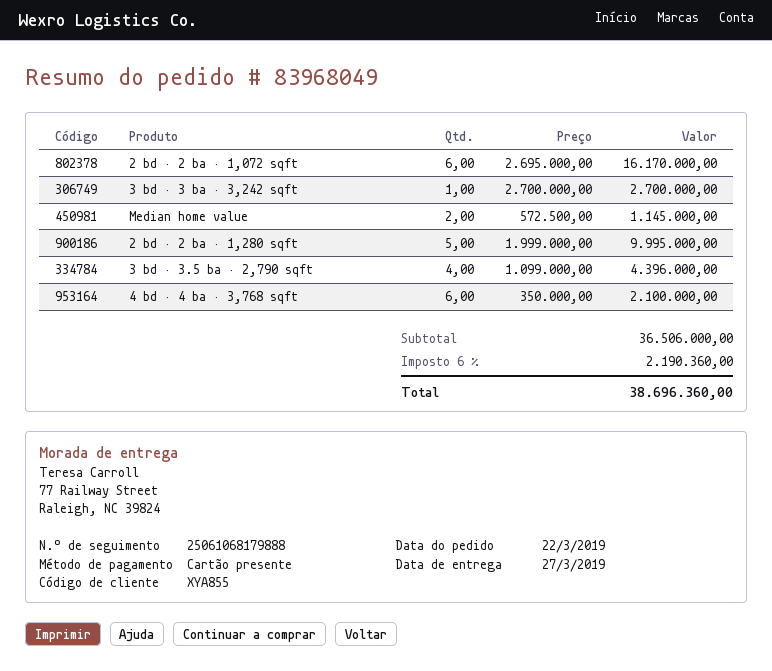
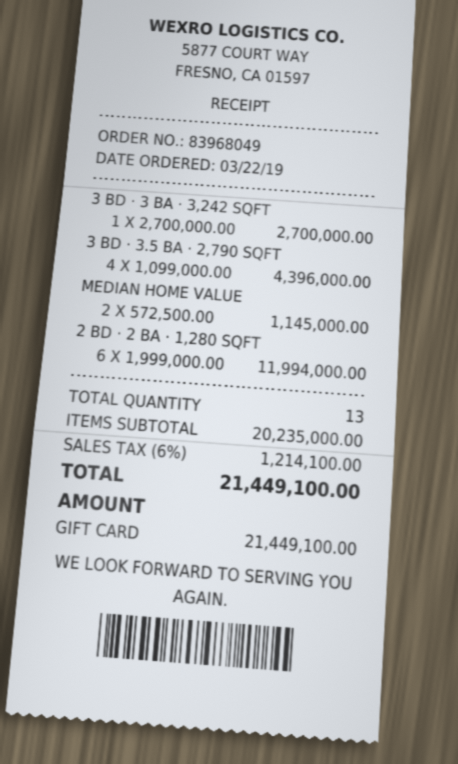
2 bd · 2 ba · 1,072 sqft: 6 x 2695000.00 = 16170000.00 -> none
2 bd · 2 ba · 1,280 sqft: 5 x 1999000.00 = 9995000.00 -> 6 x 1999000.00 = 11994000.00
4 bd · 4 ba · 3,768 sqft: 6 x 350000.00 = 2100000.00 -> none
subtotal: 36506000.00 -> 20235000.00
tax: 6% = 2190360.00 -> 6% = 1214100.00
total: 38696360.00 -> 21449100.00

